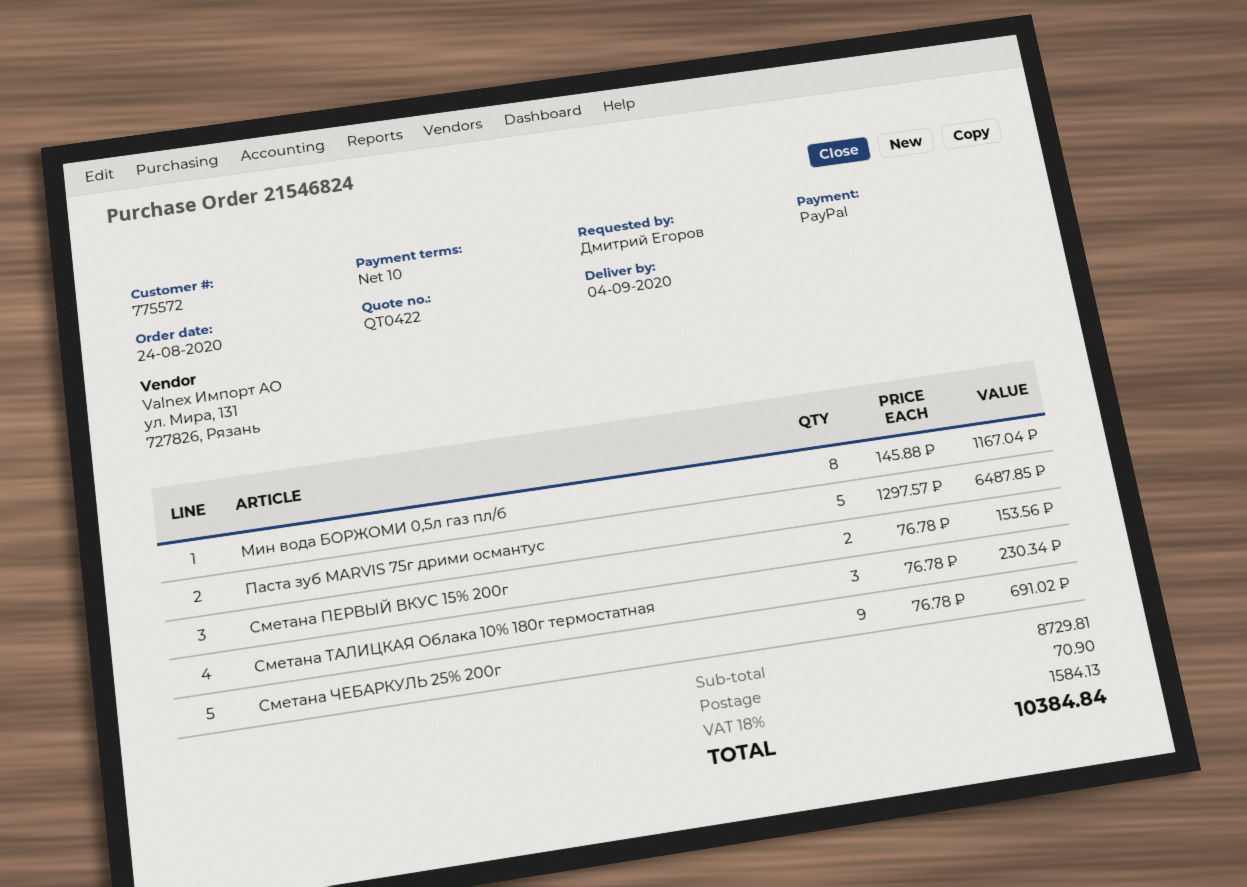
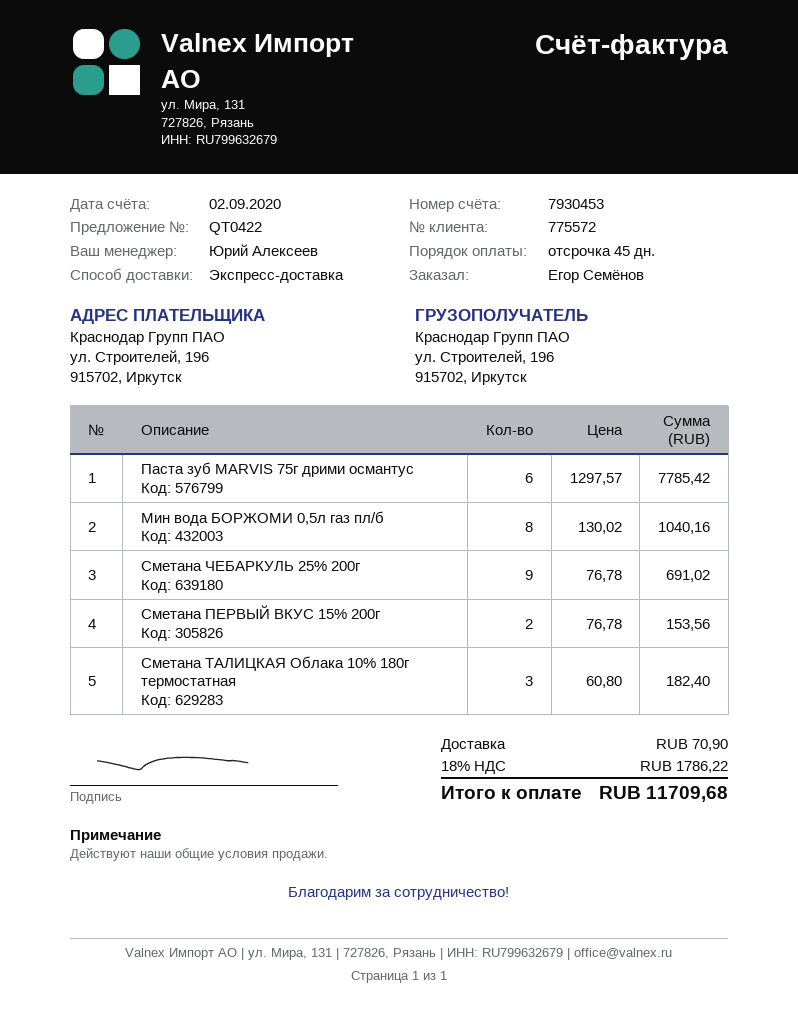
payment terms: 10 days -> 45 days
ordered by: Дмитрий Егоров -> Егор Семёнов
Мин вода БОРЖОМИ 0,5л газ пл/б: 8 x 145.88 = 1167.04 -> 8 x 130.02 = 1040.16
Паста зуб MARVIS 75г дрими османтус: 5 x 1297.57 = 6487.85 -> 6 x 1297.57 = 7785.42
Сметана ТАЛИЦКАЯ Облака 10% 180г термостатная: 3 x 76.78 = 230.34 -> 3 x 60.80 = 182.40
tax: 18% = 1584.13 -> 18% = 1786.22
total: 10384.84 -> 11709.68

